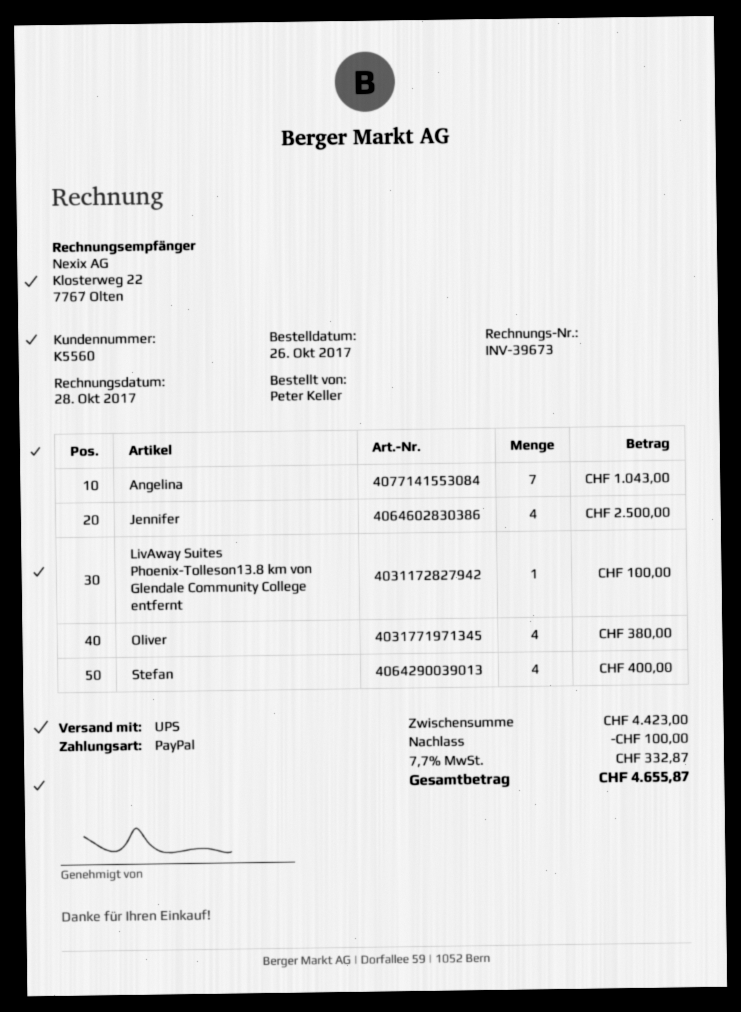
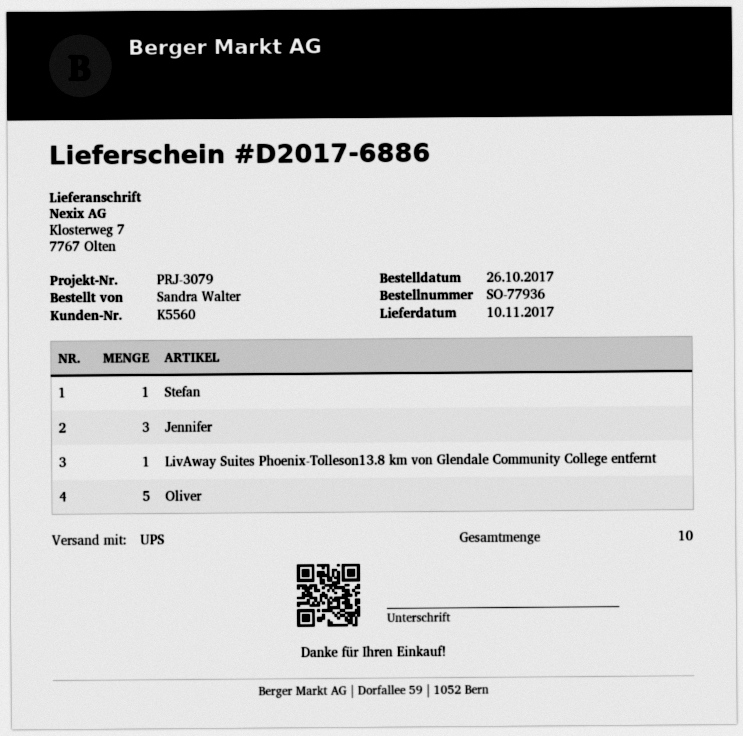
ordered by: Peter Keller -> Sandra Walter
Angelina: 7 -> none
Jennifer: 4 -> 3
Oliver: 4 -> 5
Stefan: 4 -> 1

